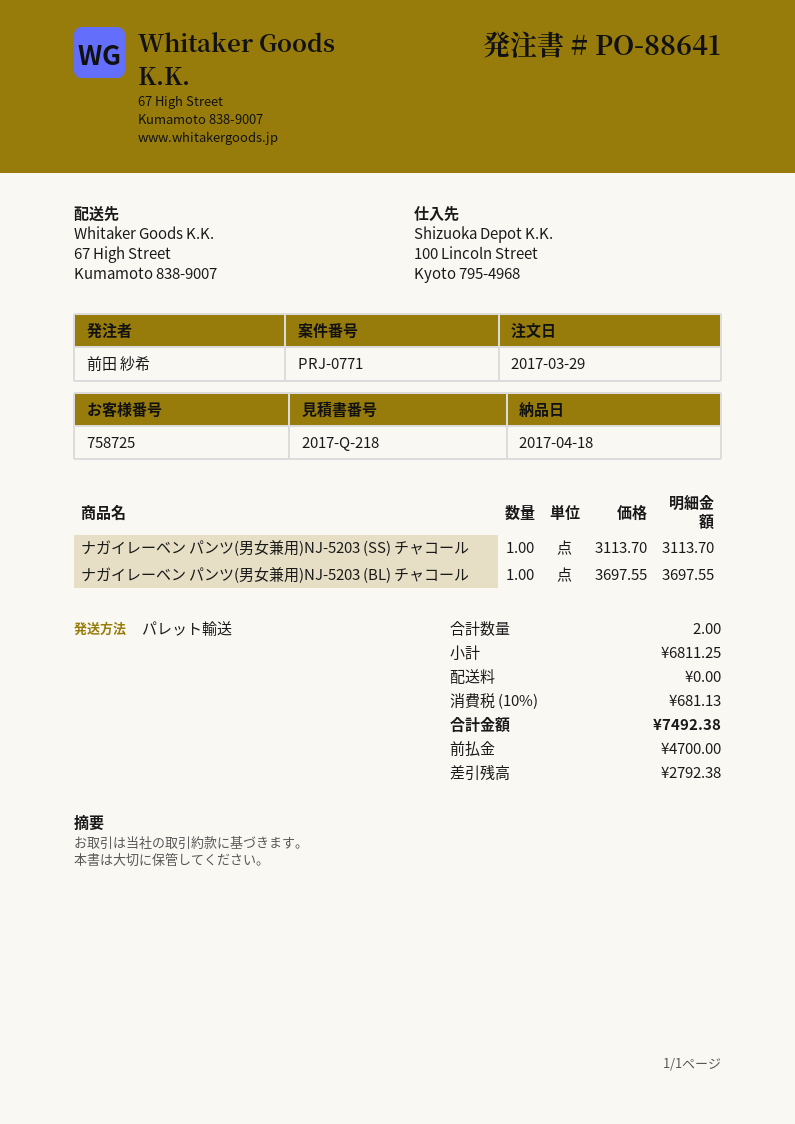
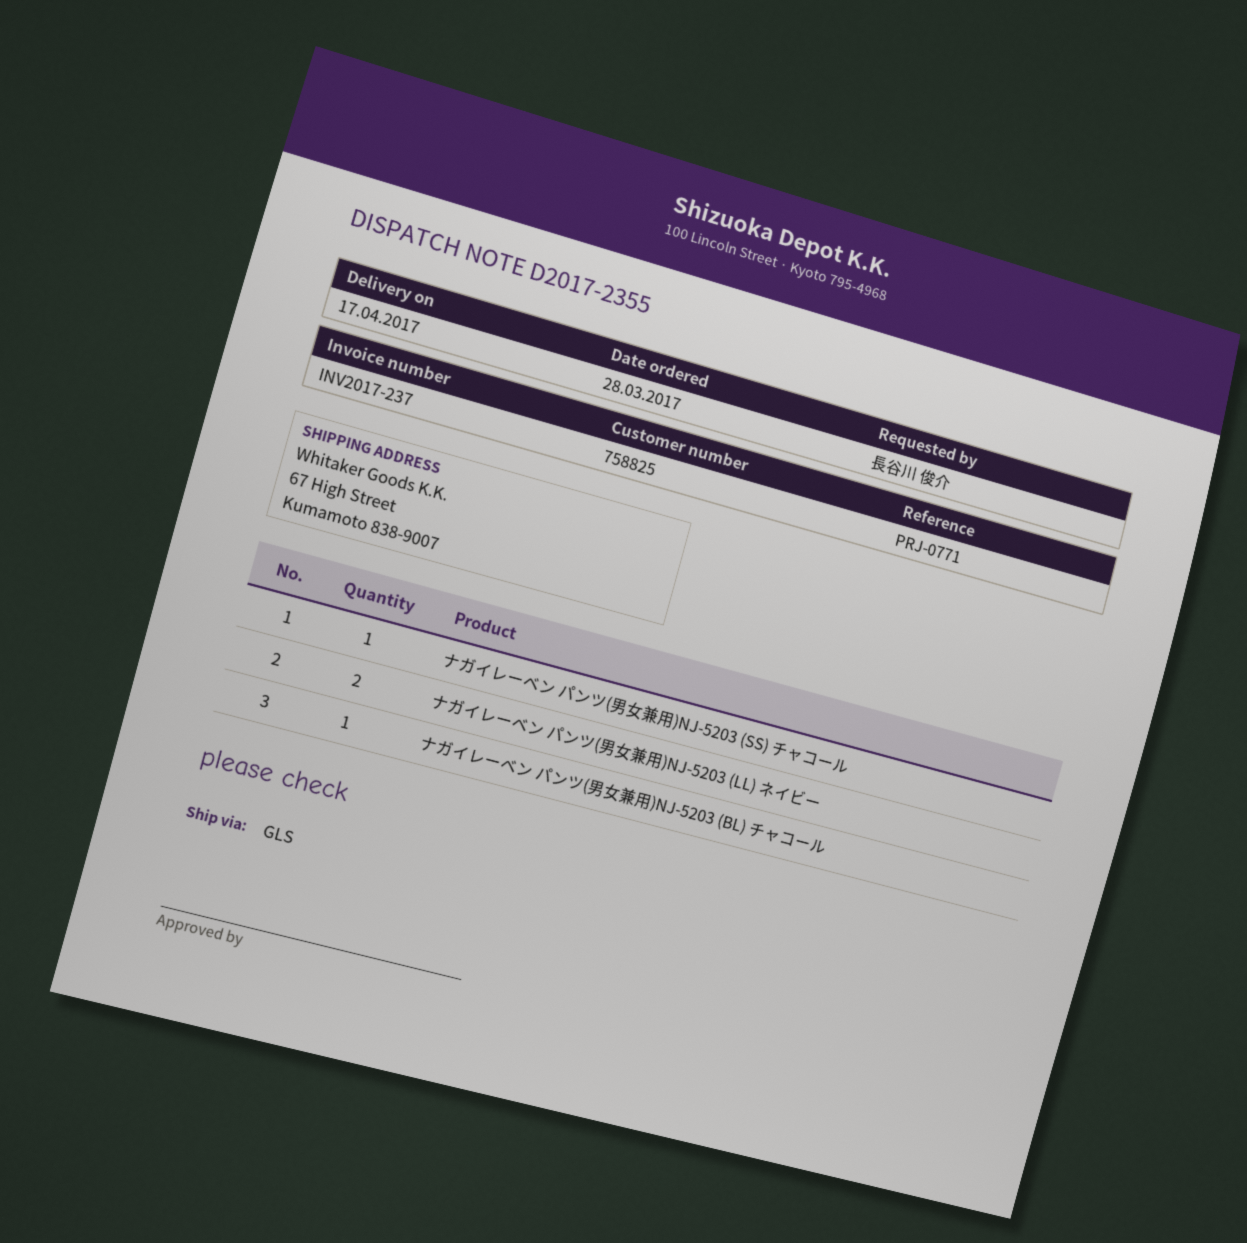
order date: 2017-03-29 -> 2017-03-28
delivery date: 2017-04-18 -> 2017-04-17
customer number: 758725 -> 758825
ordered by: 前田 紗希 -> 長谷川 俊介
shipping method: pallet freight -> GLS
ナガイレーベン パンツ(男女兼用)NJ-5203 (LL) ネイビー: none -> 2

